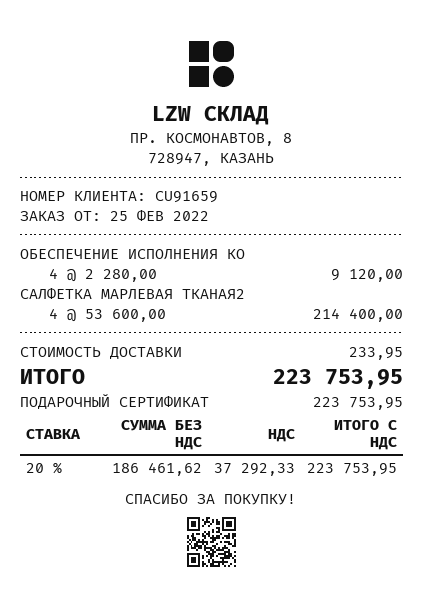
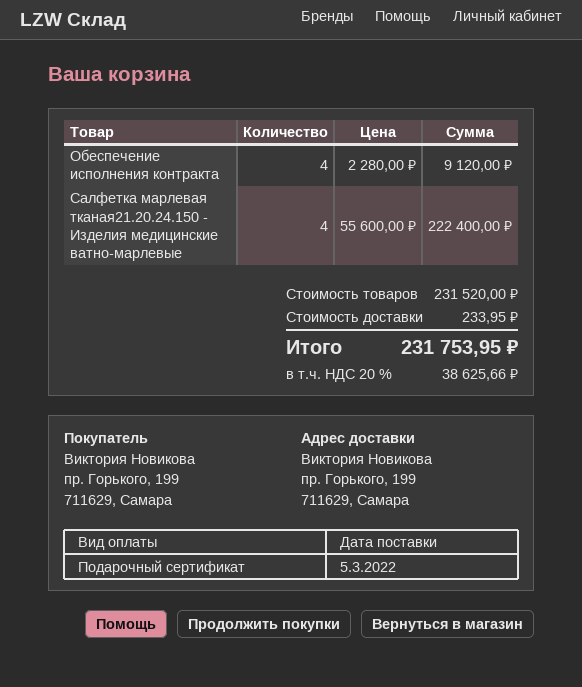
САЛФЕТКА МАРЛЕВАЯ ТКАНАЯ2: 4 x 53600.00 = 214400.00 -> 4 x 55600.00 = 222400.00
tax: 20% = 37292.33 -> 20% = 38625.66
total: 223753.95 -> 231753.95

